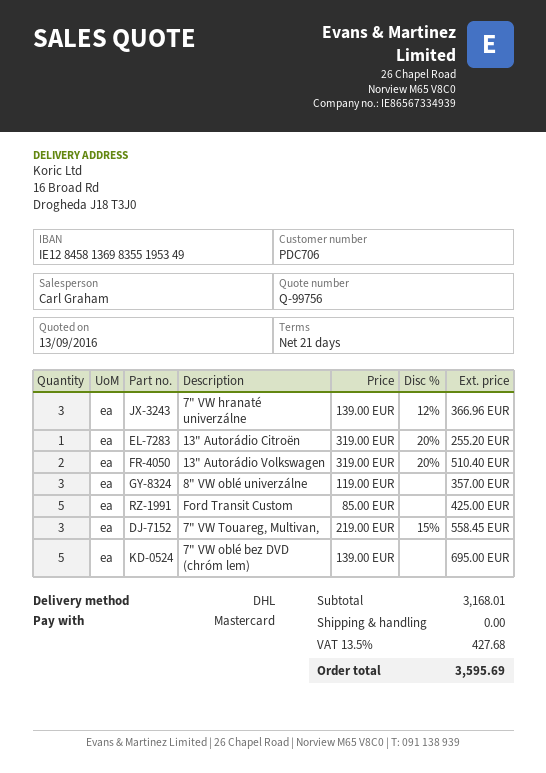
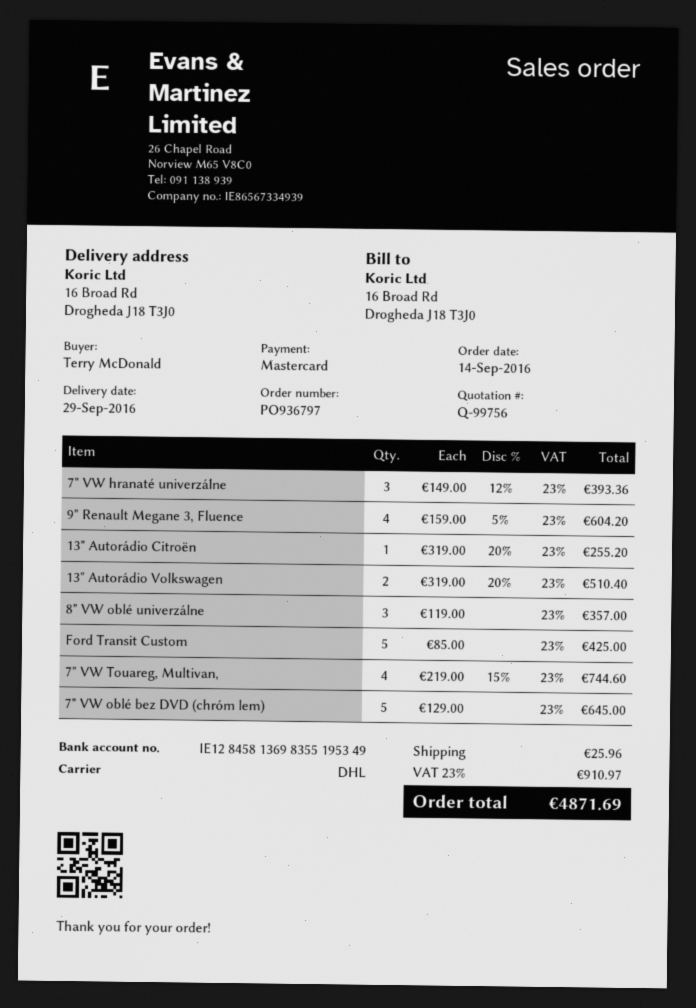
7" VW hranaté univerzálne: 3 x 139.00 - 12% = 366.96 -> 3 x 149.00 - 12% = 393.36
7" VW Touareg, Multivan,: 3 x 219.00 - 15% = 558.45 -> 4 x 219.00 - 15% = 744.60
7" VW oblé bez DVD (chróm lem): 5 x 139.00 = 695.00 -> 5 x 129.00 = 645.00
9" Renault Megane 3, Fluence: none -> 4 x 159.00 - 5% = 604.20
shipping: 0.00 -> 25.96
tax: 13.5% = 427.68 -> 23% = 910.97
total: 3595.69 -> 4871.69

